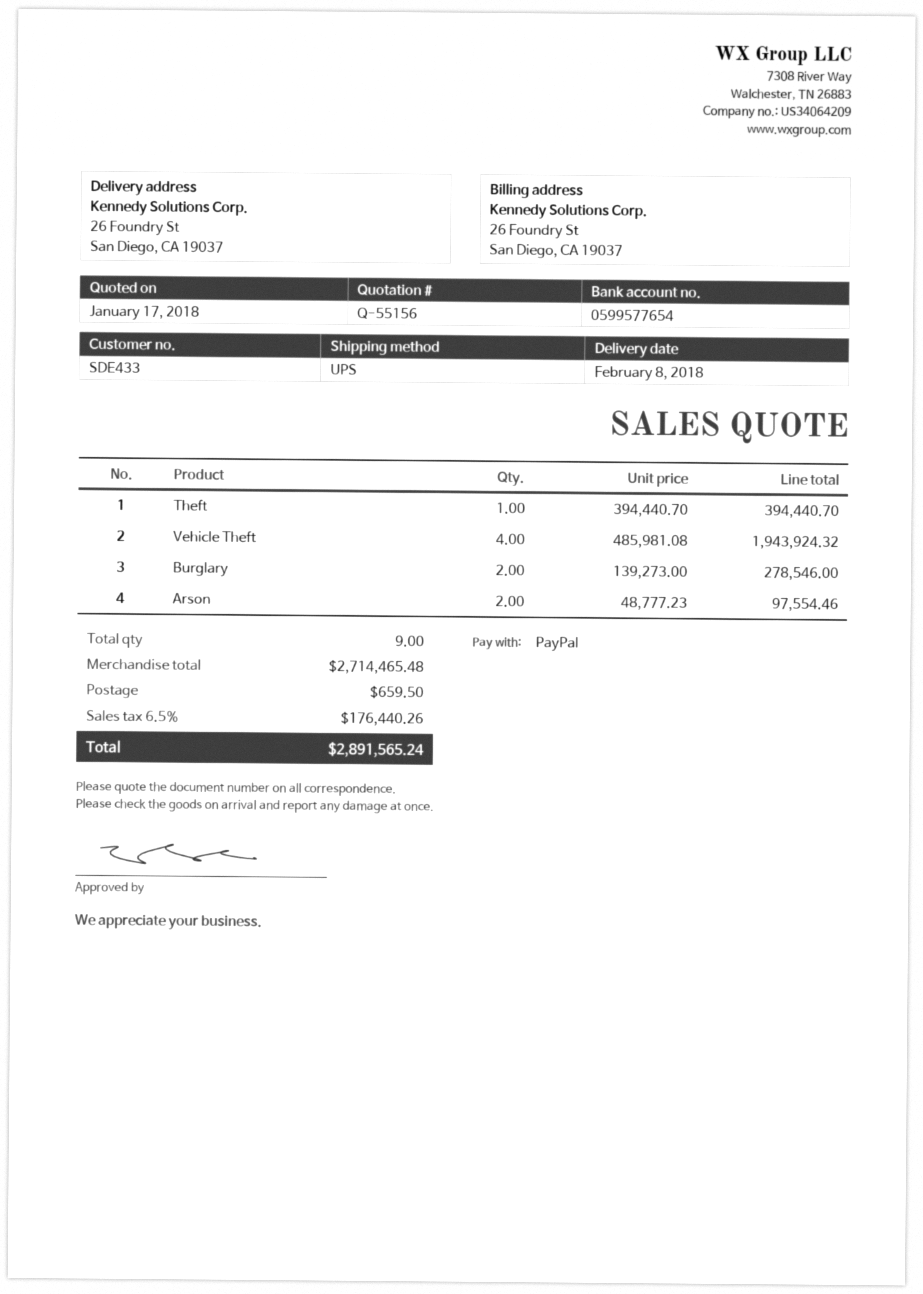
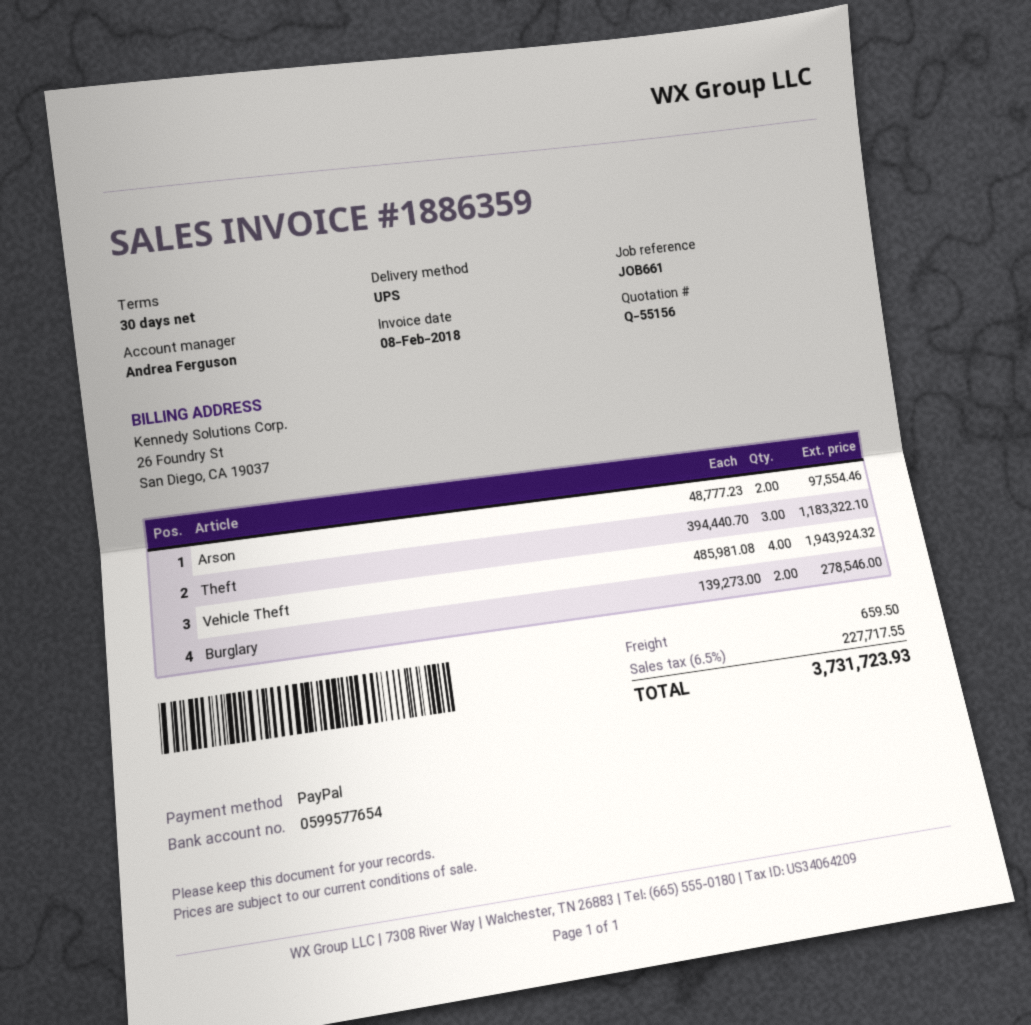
Theft: 1 x 394440.70 = 394440.70 -> 3 x 394440.70 = 1183322.10
tax: 6.5% = 176440.26 -> 6.5% = 227717.55
total: 2891565.24 -> 3731723.93

